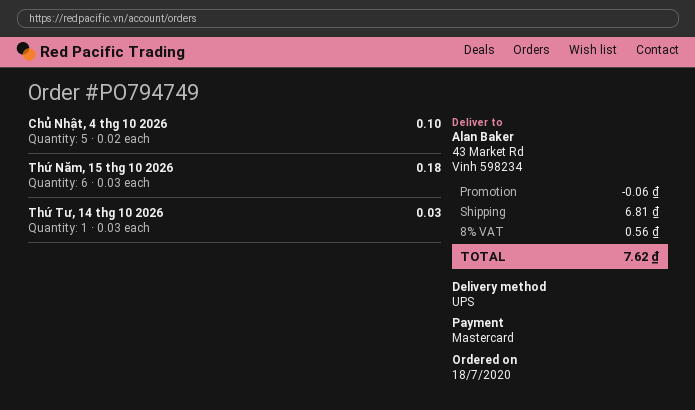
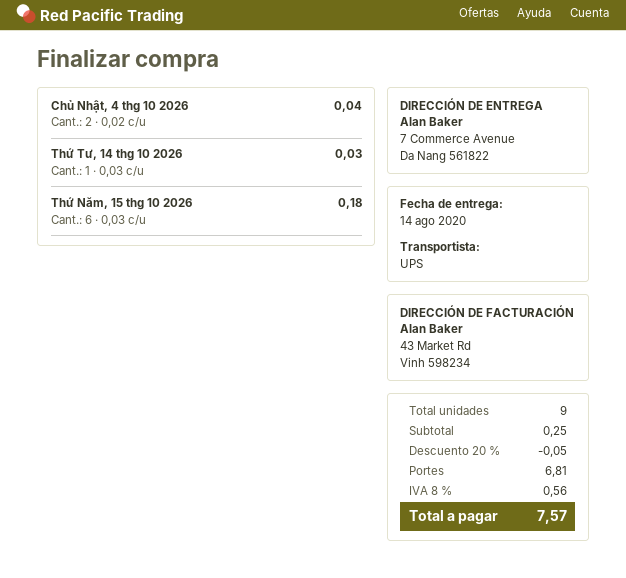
ship to: 43 Market Rd, Vinh 598234 -> 7 Commerce Avenue, Da Nang 561822
Chủ Nhật, 4 thg 10 2026: 5 x 0.02 = 0.10 -> 2 x 0.02 = 0.04
discount: 0.06 -> 0.05
total: 7.62 -> 7.57

